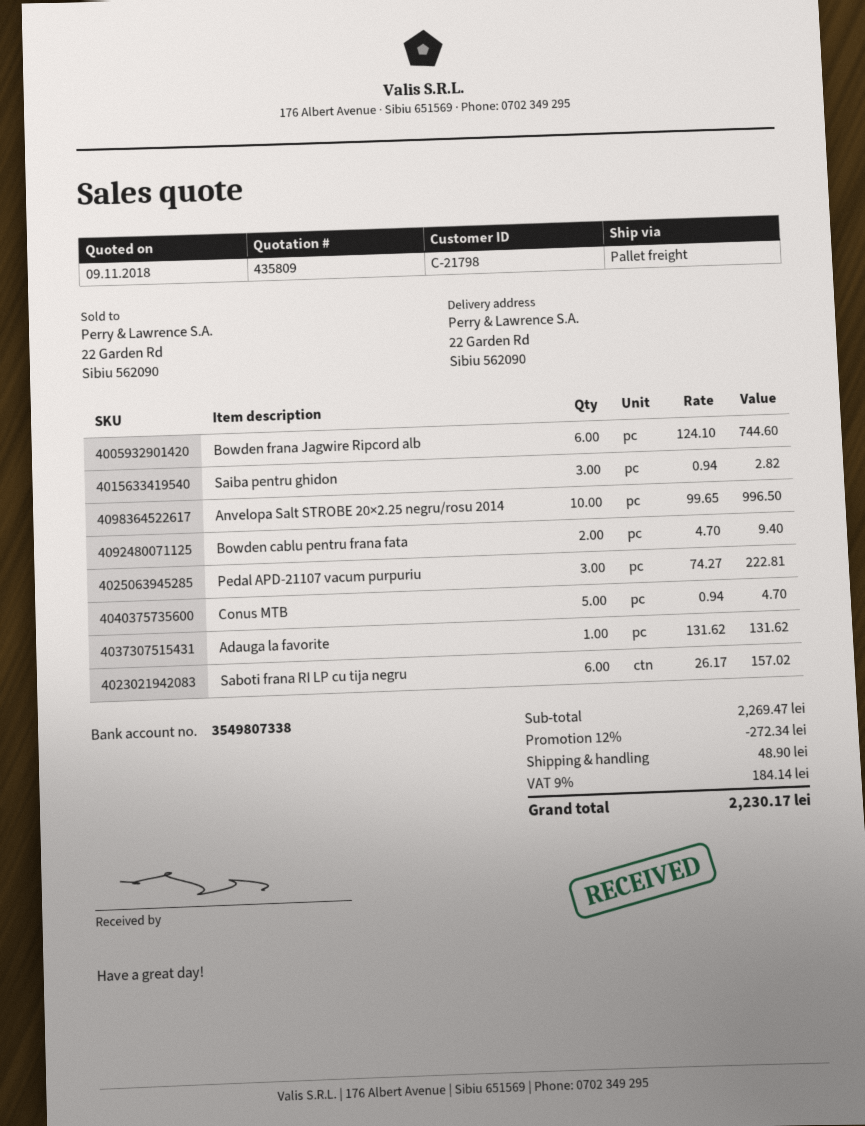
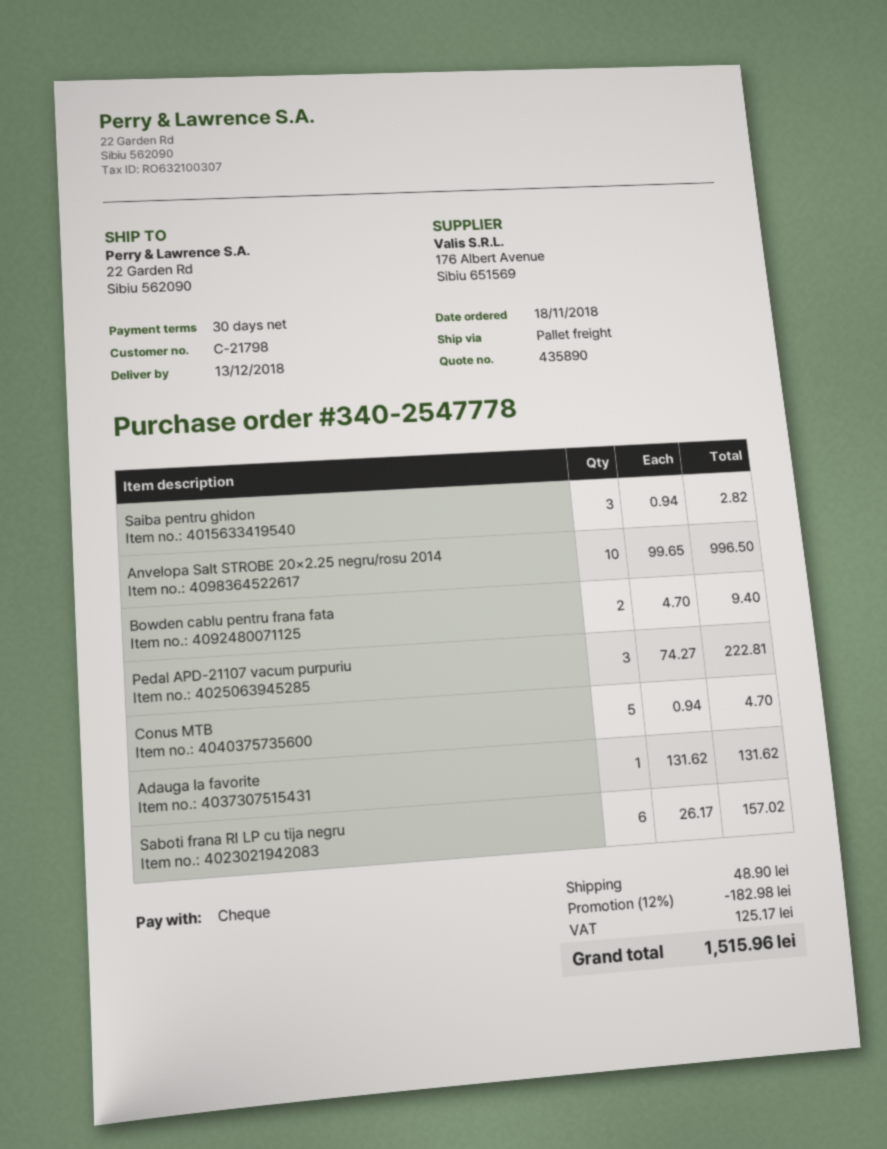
quote number: 435809 -> 435890
Bowden frana Jagwire Ripcord alb: 6 x 124.10 = 744.60 -> none
discount: 12% = 272.34 -> 12% = 182.98
tax: 184.14 -> 125.17
total: 2230.17 -> 1515.96

